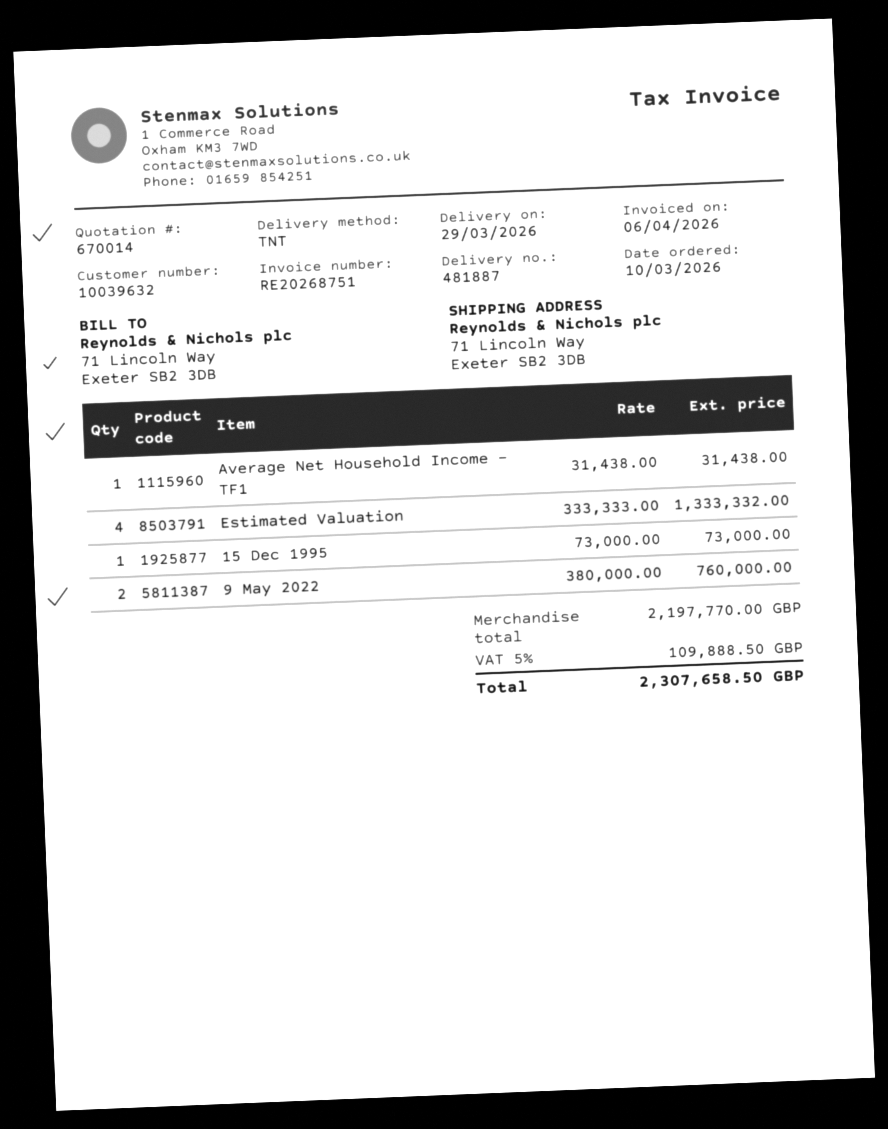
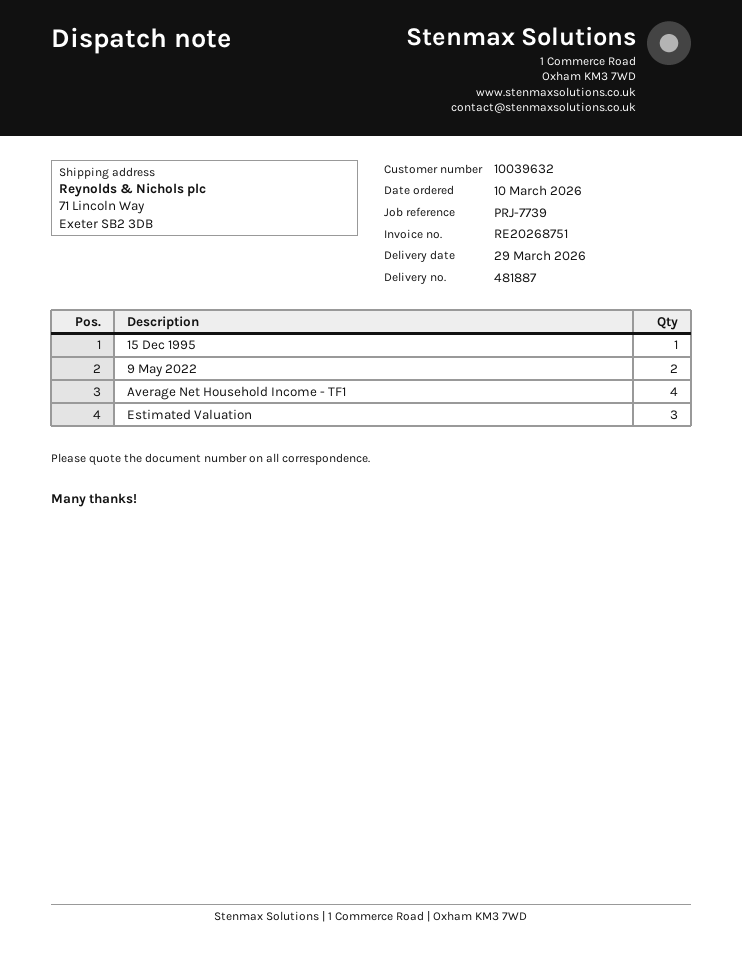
Average Net Household Income - TF1: 1 -> 4
Estimated Valuation: 4 -> 3

